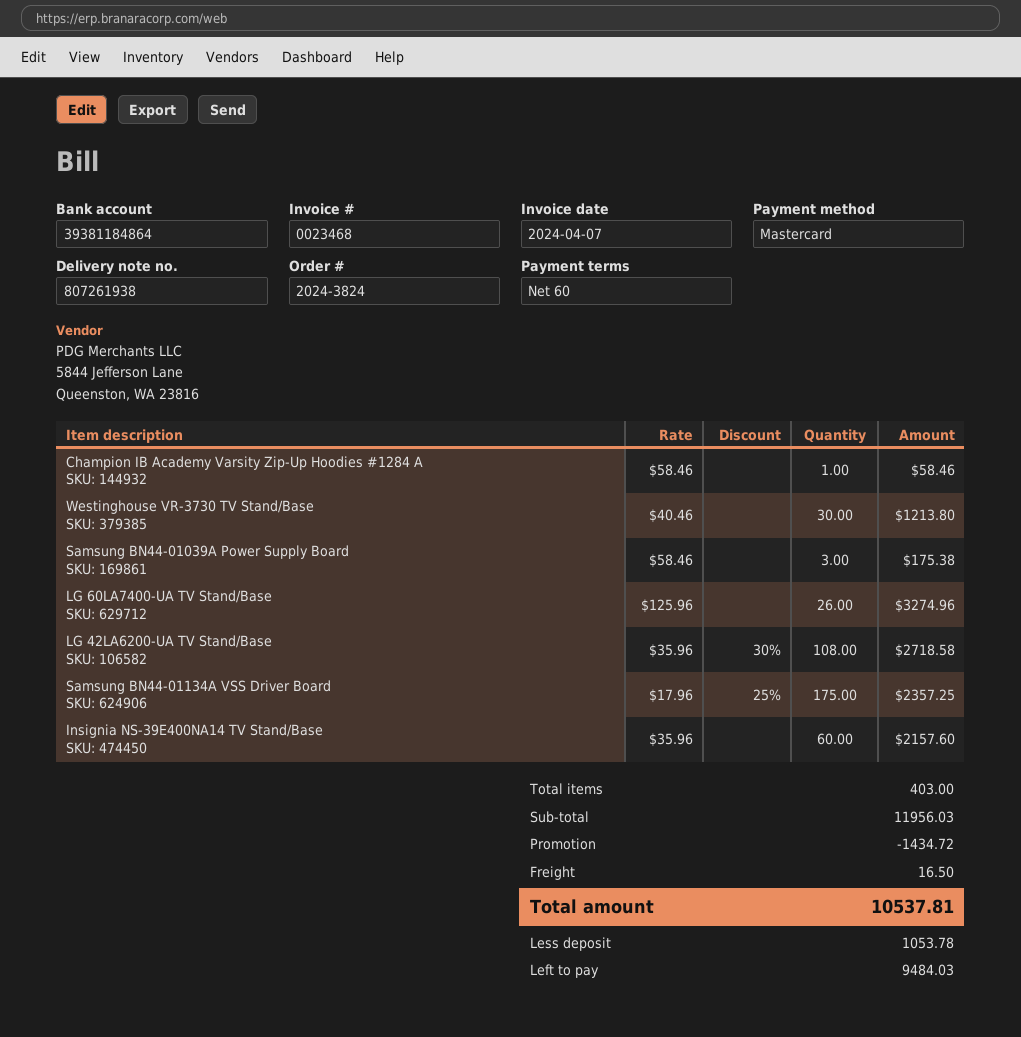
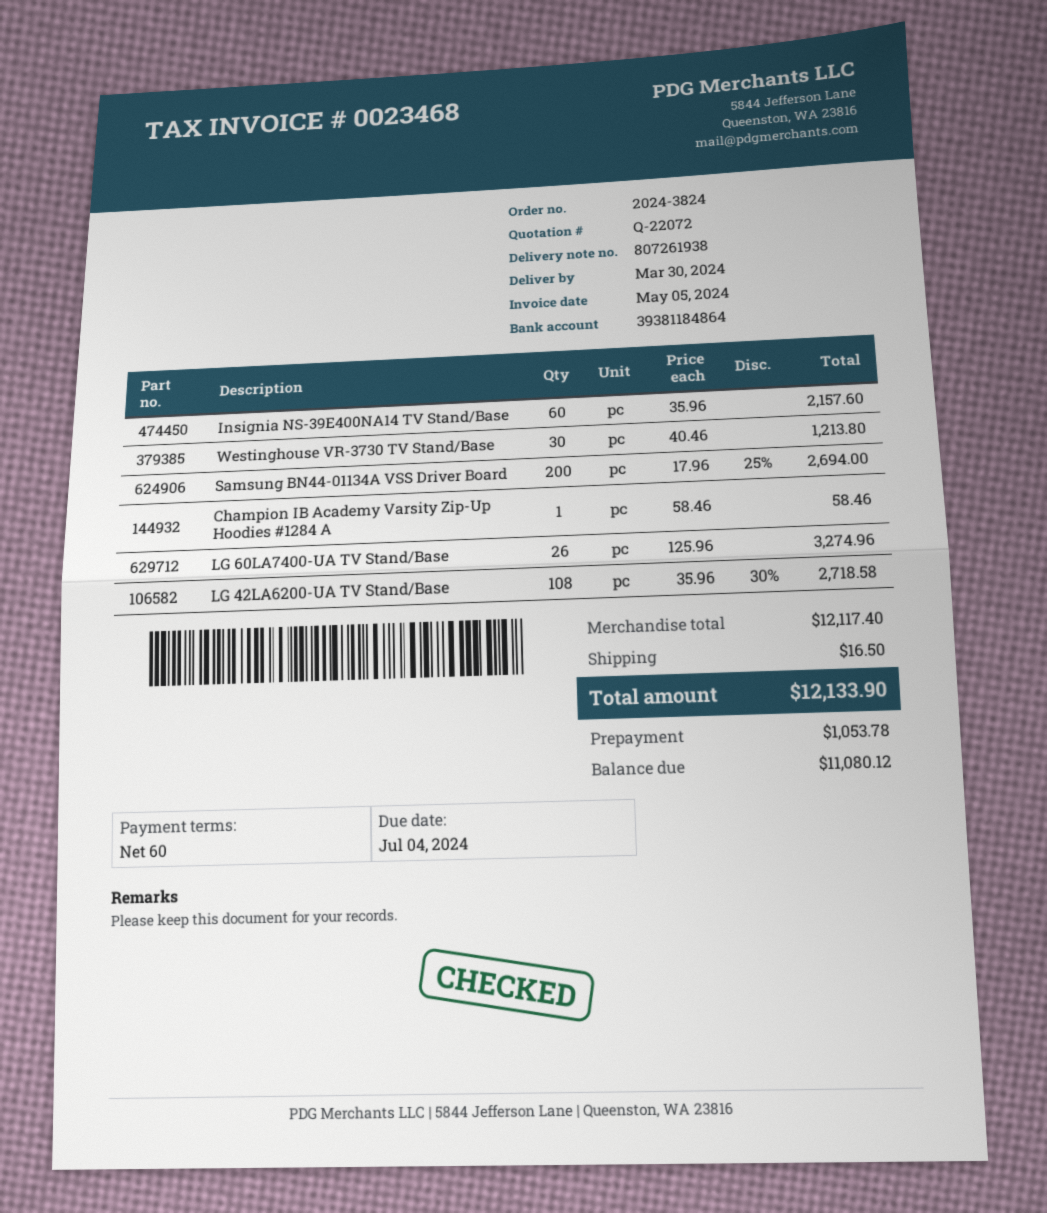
invoice date: 2024-04-07 -> 2024-05-05
Samsung BN44-01039A Power Supply Board: 3 x 58.46 = 175.38 -> none
Samsung BN44-01134A VSS Driver Board: 175 x 17.96 - 25% = 2357.25 -> 200 x 17.96 - 25% = 2694.00
subtotal: 11956.03 -> 12117.40
discount: 1434.72 -> none
total: 10537.81 -> 12133.90
balance: 9484.03 -> 11080.12

